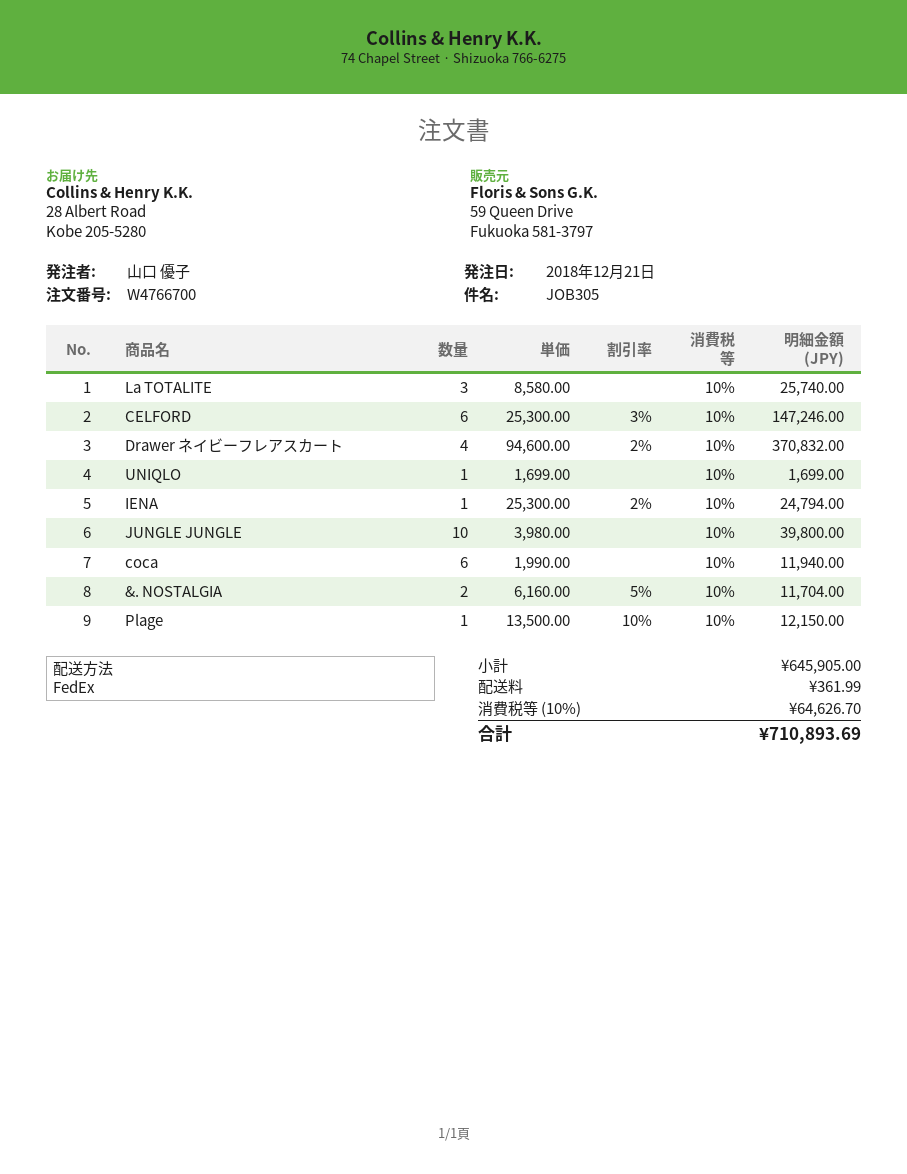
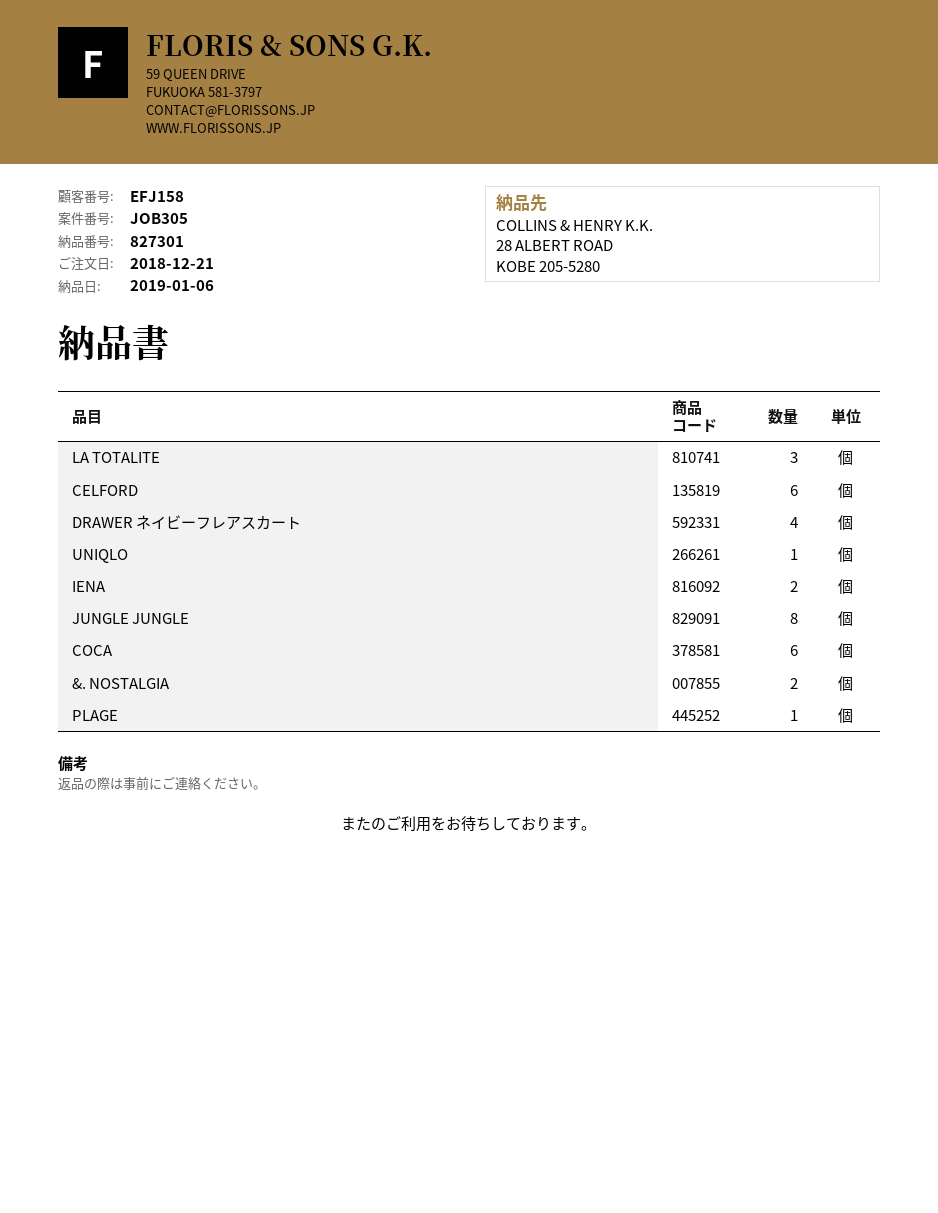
IENA: 1 -> 2
JUNGLE JUNGLE: 10 -> 8

